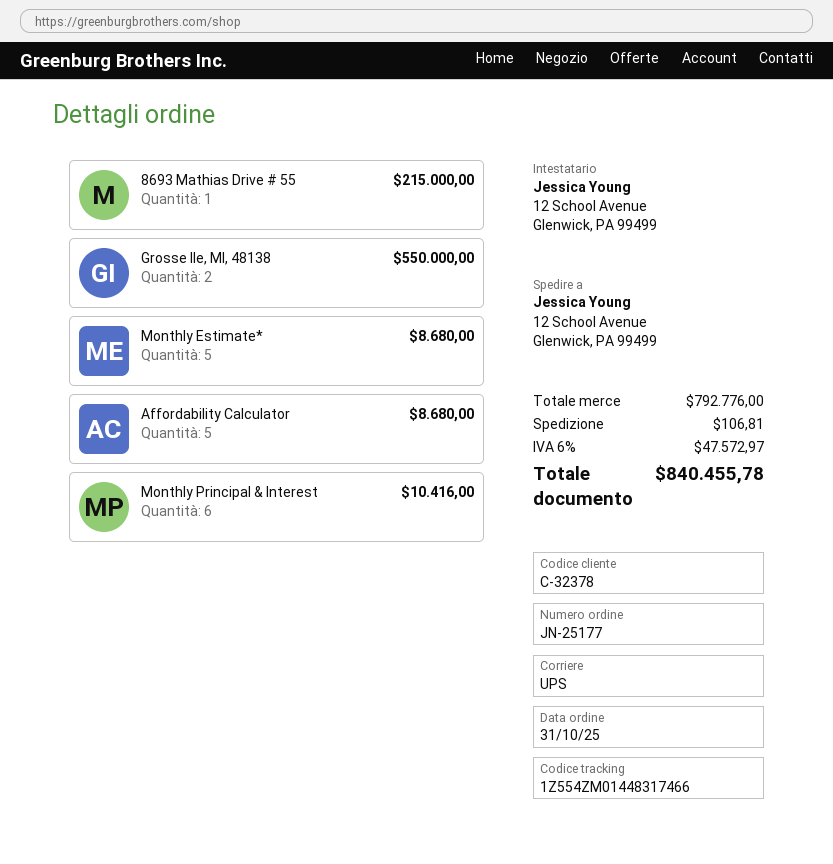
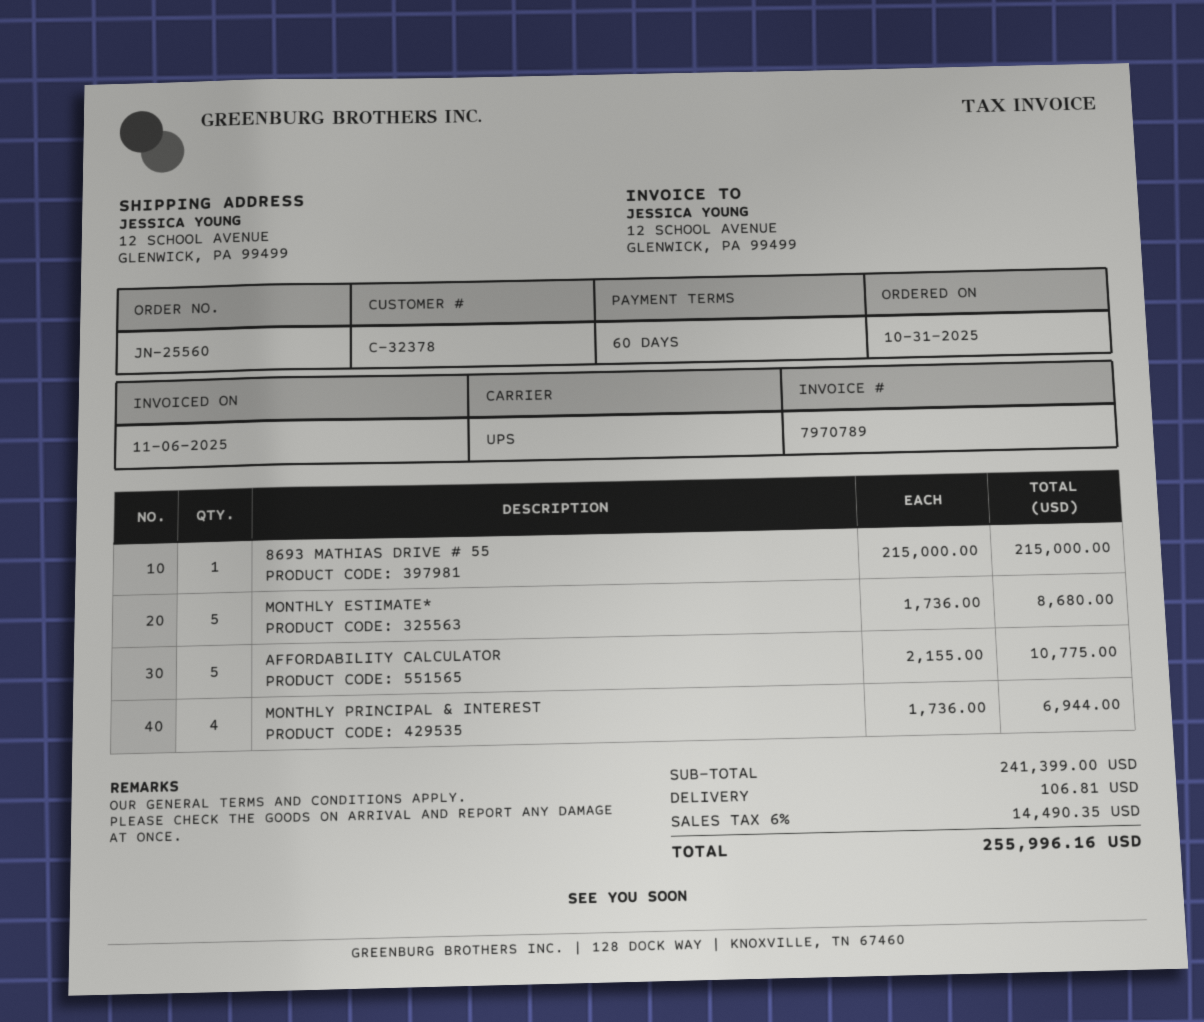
order number: JN-25177 -> JN-25560
Grosse Ile, MI, 48138: 2 for 550000.00 -> none
Affordability Calculator: 5 for 8680.00 -> 5 for 10775.00
Monthly Principal & Interest: 6 for 10416.00 -> 4 for 6944.00
subtotal: 792776.00 -> 241399.00
tax: 6% = 47572.97 -> 6% = 14490.35
total: 840455.78 -> 255996.16

